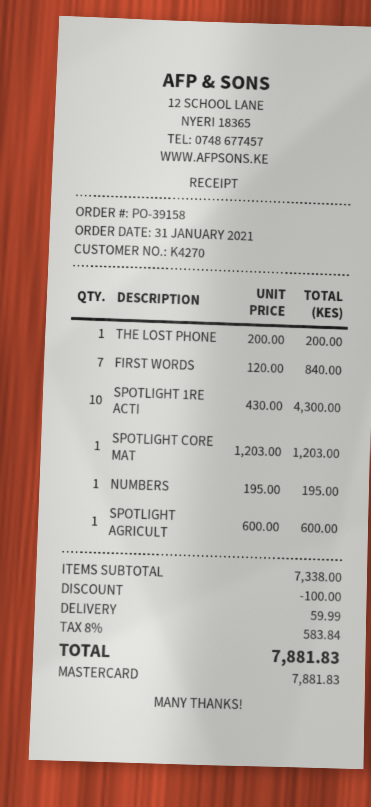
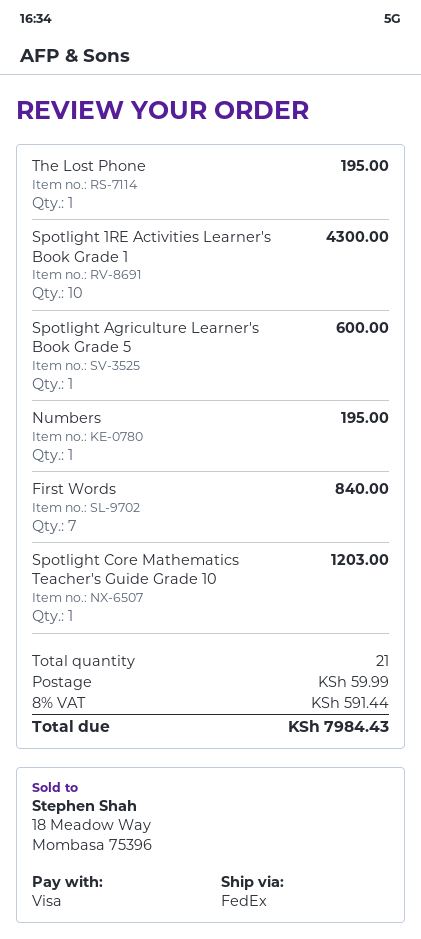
payment method: Mastercard -> Visa
THE LOST PHONE: 1 for 200.00 -> 1 for 195.00
discount: 100.00 -> none
tax: 8% = 583.84 -> 8% = 591.44
total: 7881.83 -> 7984.43

